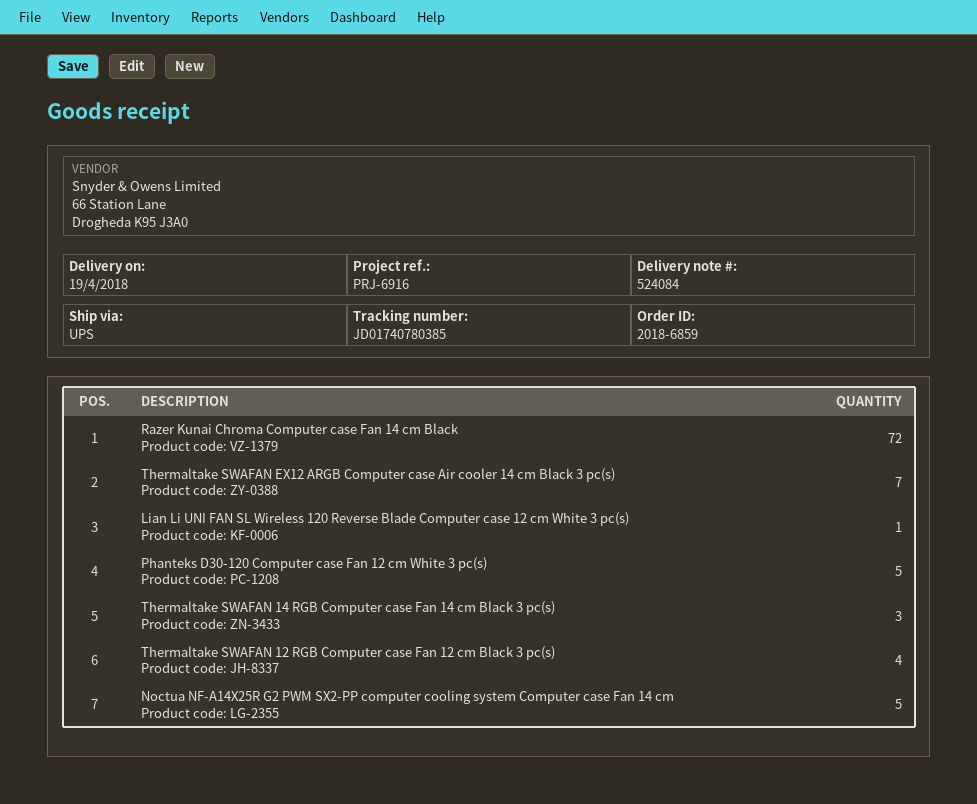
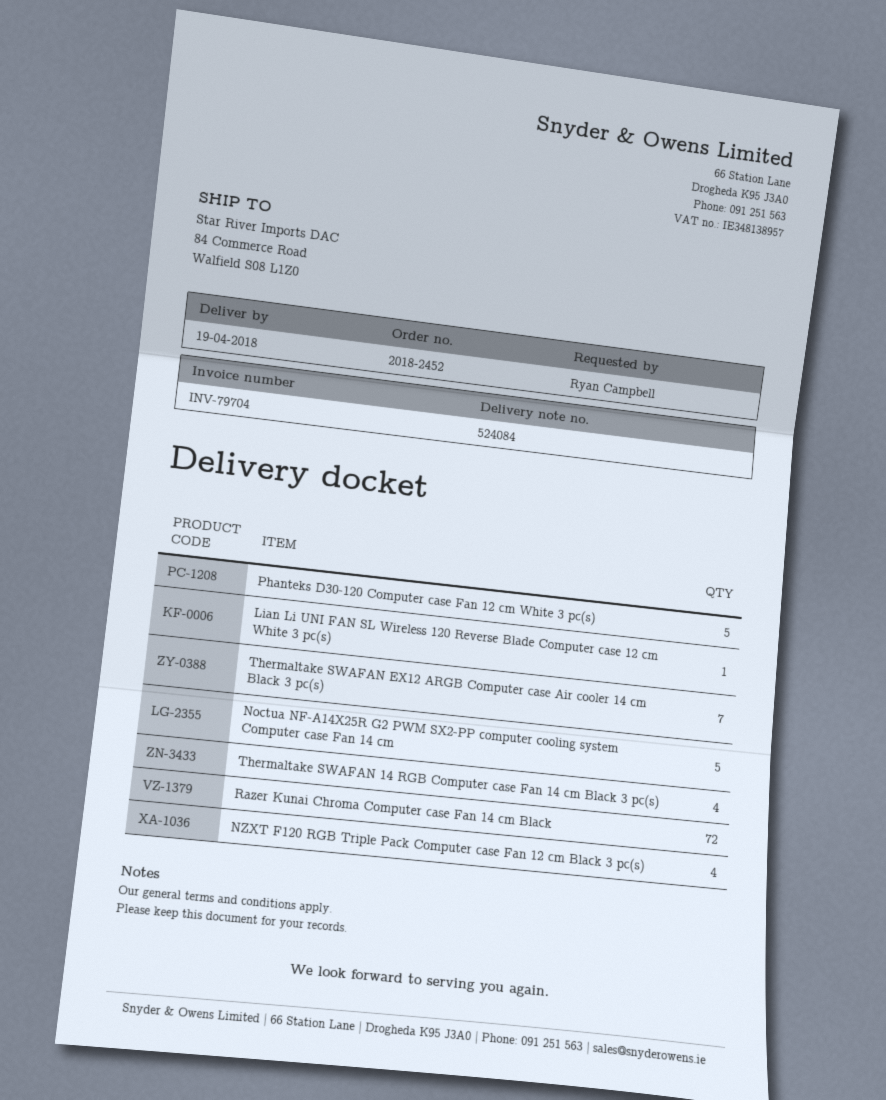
order number: 2018-6859 -> 2018-2452
Thermaltake SWAFAN 14 RGB Computer case Fan 14 cm Black 3 pc(s): 3 -> 4
Thermaltake SWAFAN 12 RGB Computer case Fan 12 cm Black 3 pc(s): 4 -> none
NZXT F120 RGB Triple Pack Computer case Fan 12 cm Black 3 pc(s): none -> 4

